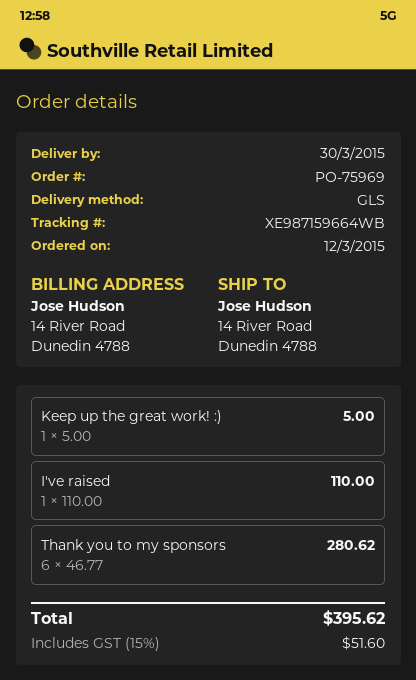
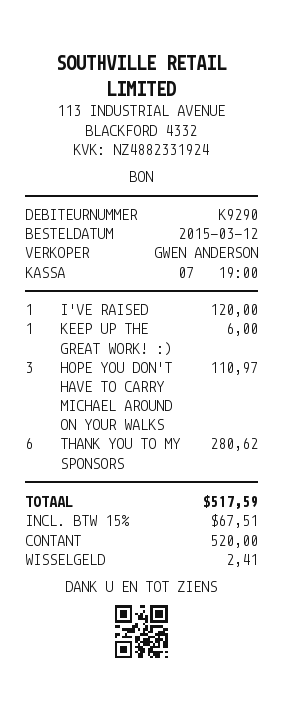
Keep up the great work! :): 1 for 5.00 -> 1 for 6.00
I've raised: 1 for 110.00 -> 1 for 120.00
HOPE YOU DON'T HAVE TO CARRY MICHAEL AROUND ON YOUR WALKS: none -> 3 for 110.97
tax: 15% = 51.60 -> 15% = 67.51
total: 395.62 -> 517.59

